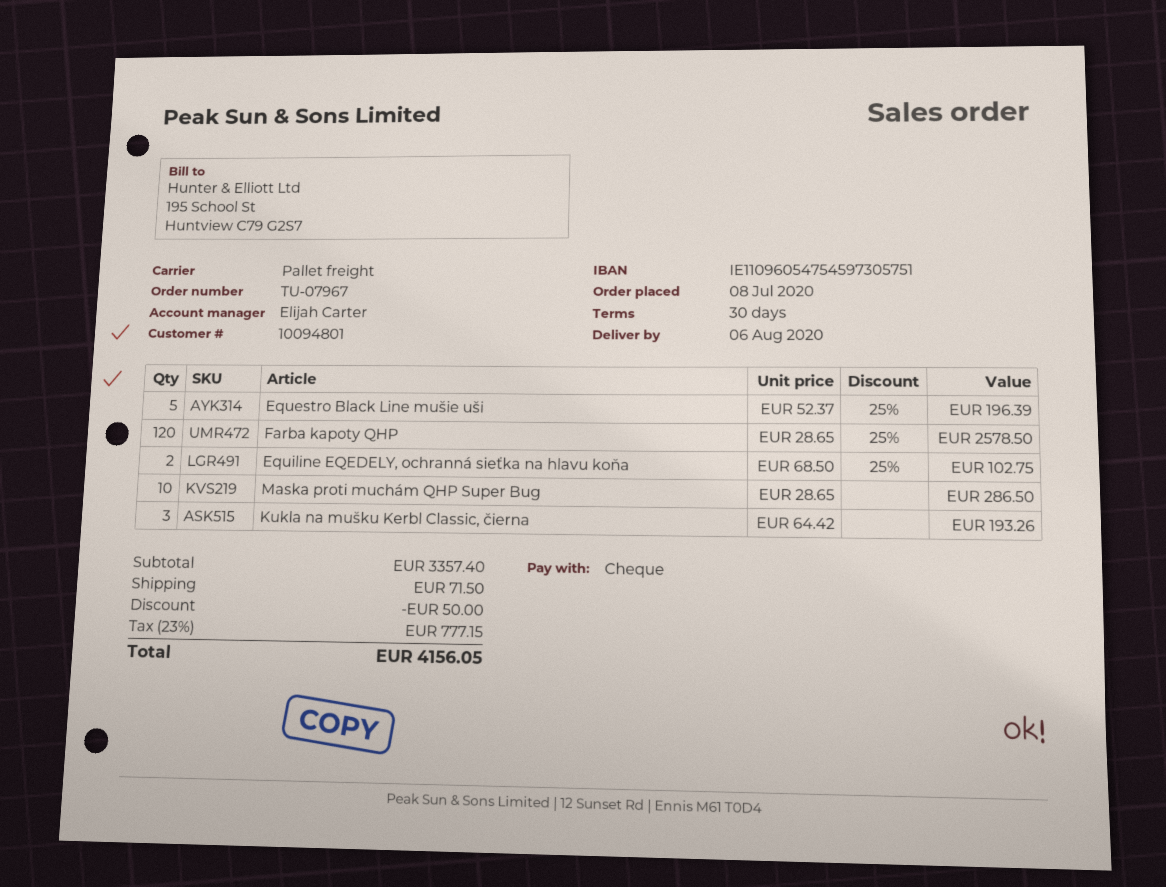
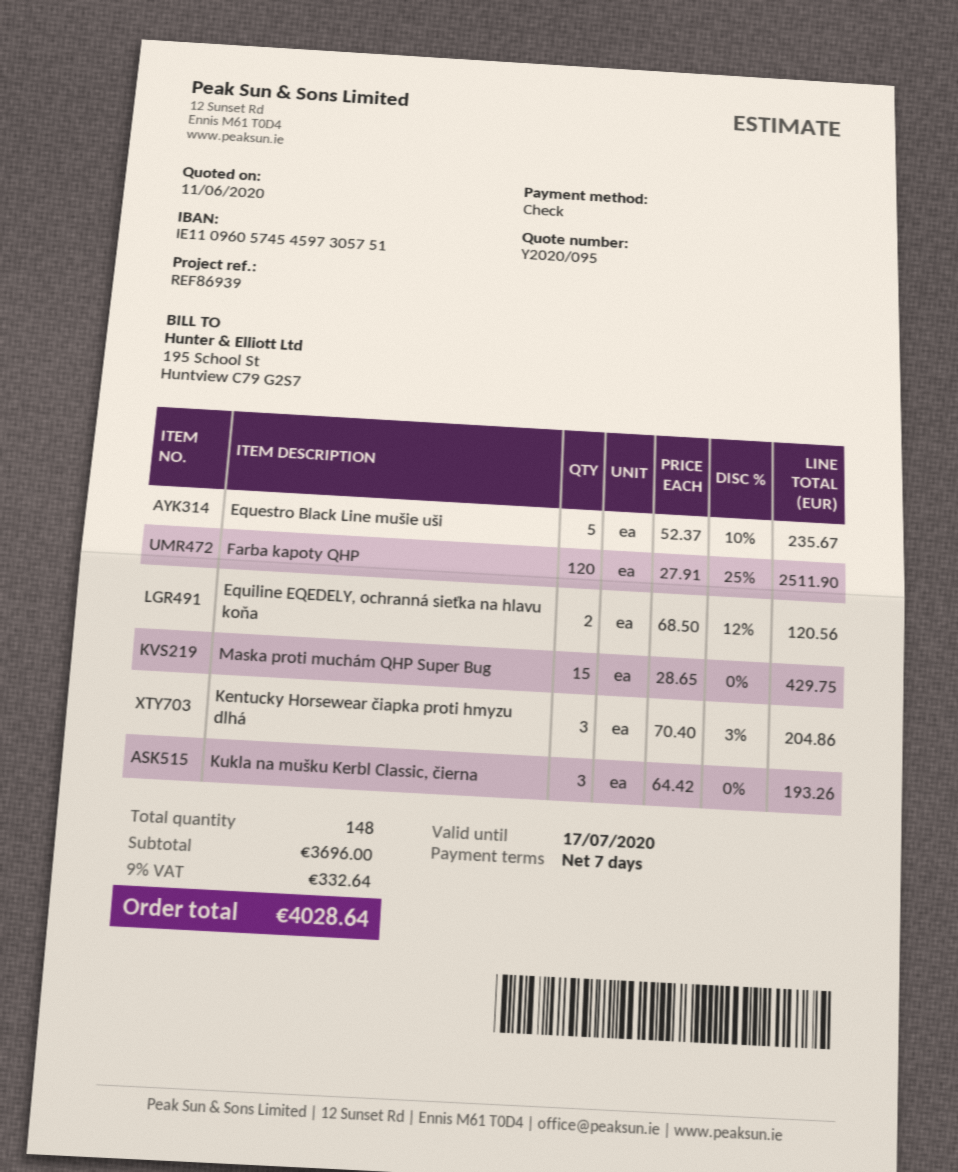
payment terms: 30 days -> 7 days
bank account: IE11096054754597305751 -> IE11096057454597305751
Equestro Black Line mušie uši: 5 x 52.37 - 25% = 196.39 -> 5 x 52.37 - 10% = 235.67
Farba kapoty QHP: 120 x 28.65 - 25% = 2578.50 -> 120 x 27.91 - 25% = 2511.90
Equiline EQEDELY, ochranná sieťka na hlavu koňa: 2 x 68.50 - 25% = 102.75 -> 2 x 68.50 - 12% = 120.56
Maska proti muchám QHP Super Bug: 10 x 28.65 = 286.50 -> 15 x 28.65 = 429.75
Kentucky Horsewear čiapka proti hmyzu dlhá: none -> 3 x 70.40 - 3% = 204.86
subtotal: 3357.40 -> 3696.00
discount: 50.00 -> none
shipping: 71.50 -> none
tax: 23% = 777.15 -> 9% = 332.64
total: 4156.05 -> 4028.64

